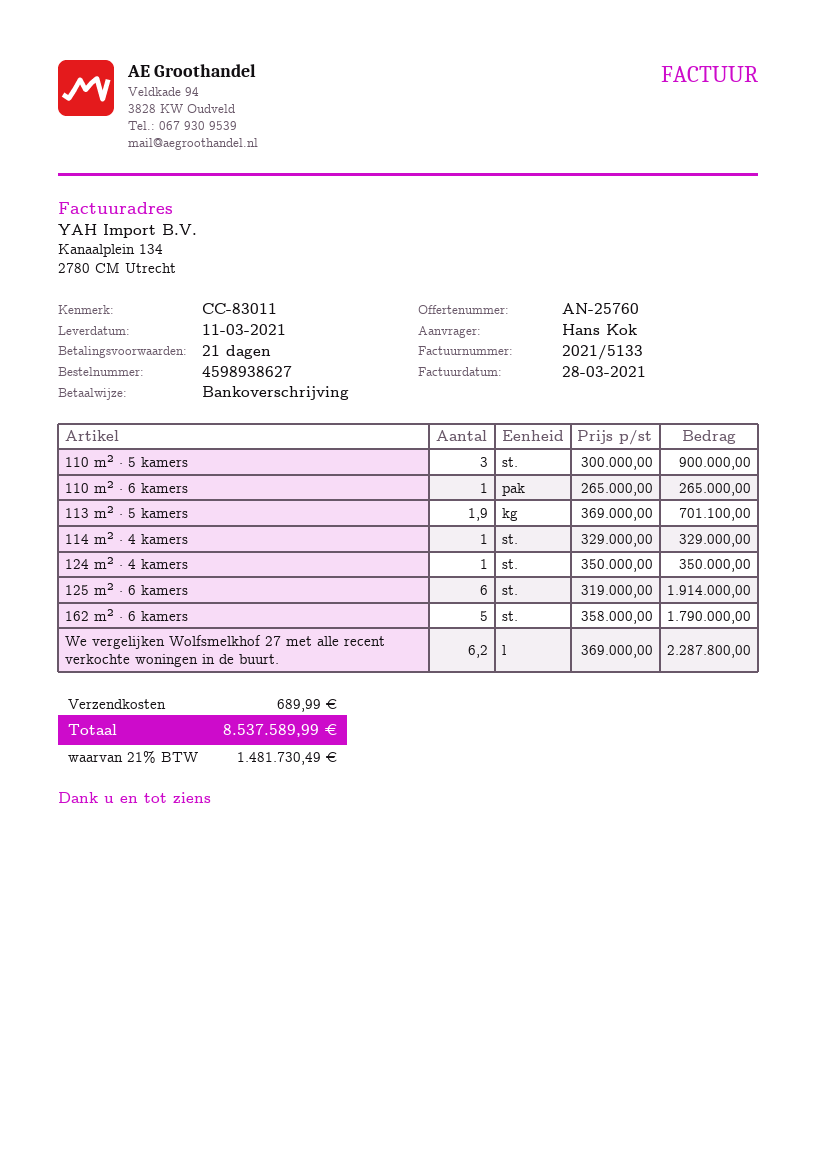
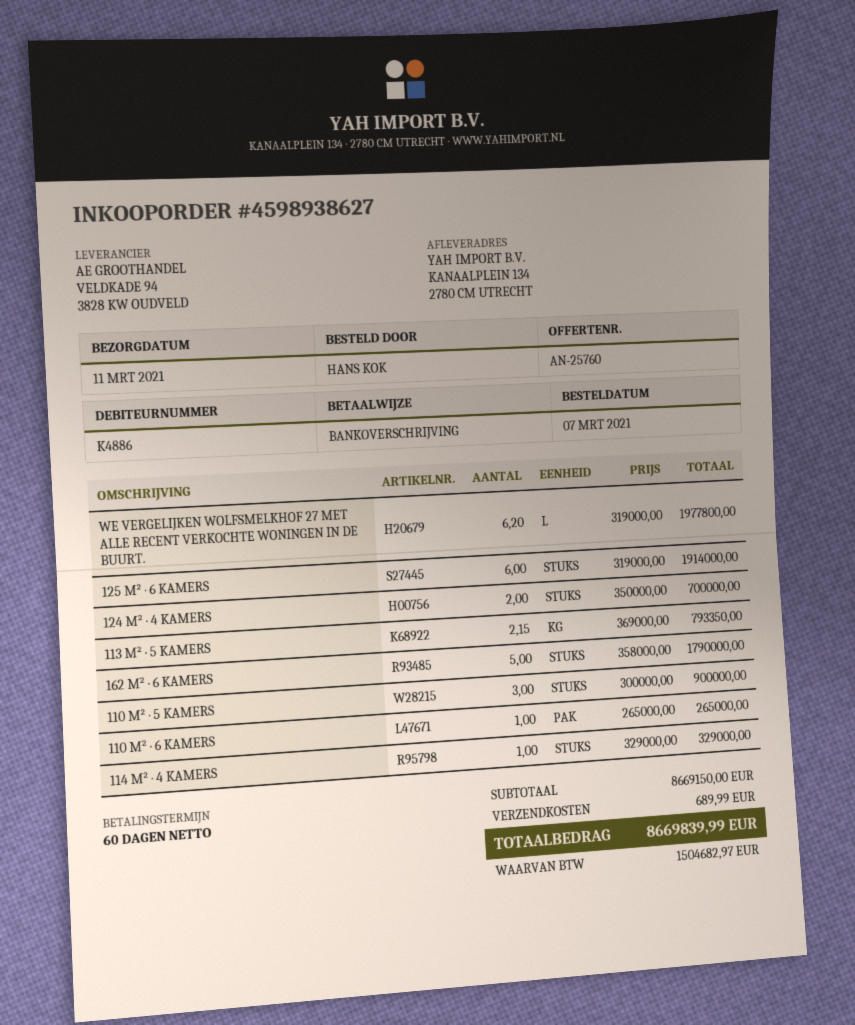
payment terms: 21 days -> 60 days
113 m² · 5 kamers: 1.9 x 369000.00 = 701100.00 -> 2.15 x 369000.00 = 793350.00
124 m² · 4 kamers: 1 x 350000.00 = 350000.00 -> 2 x 350000.00 = 700000.00
We vergelijken Wolfsmelkhof 27 met alle recent verkochte woningen in de buurt.: 6.2 x 369000.00 = 2287800.00 -> 6.2 x 319000.00 = 1977800.00
tax: 1481730.49 -> 1504682.97
total: 8537589.99 -> 8669839.99

